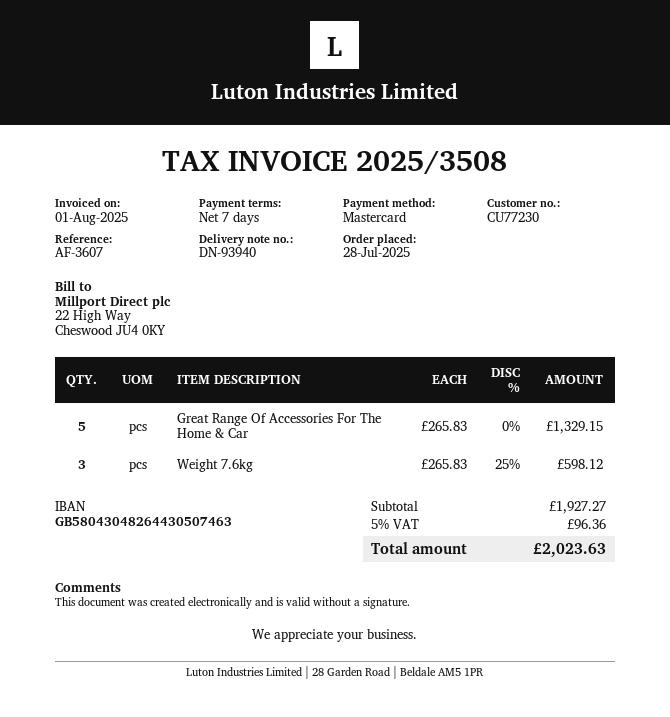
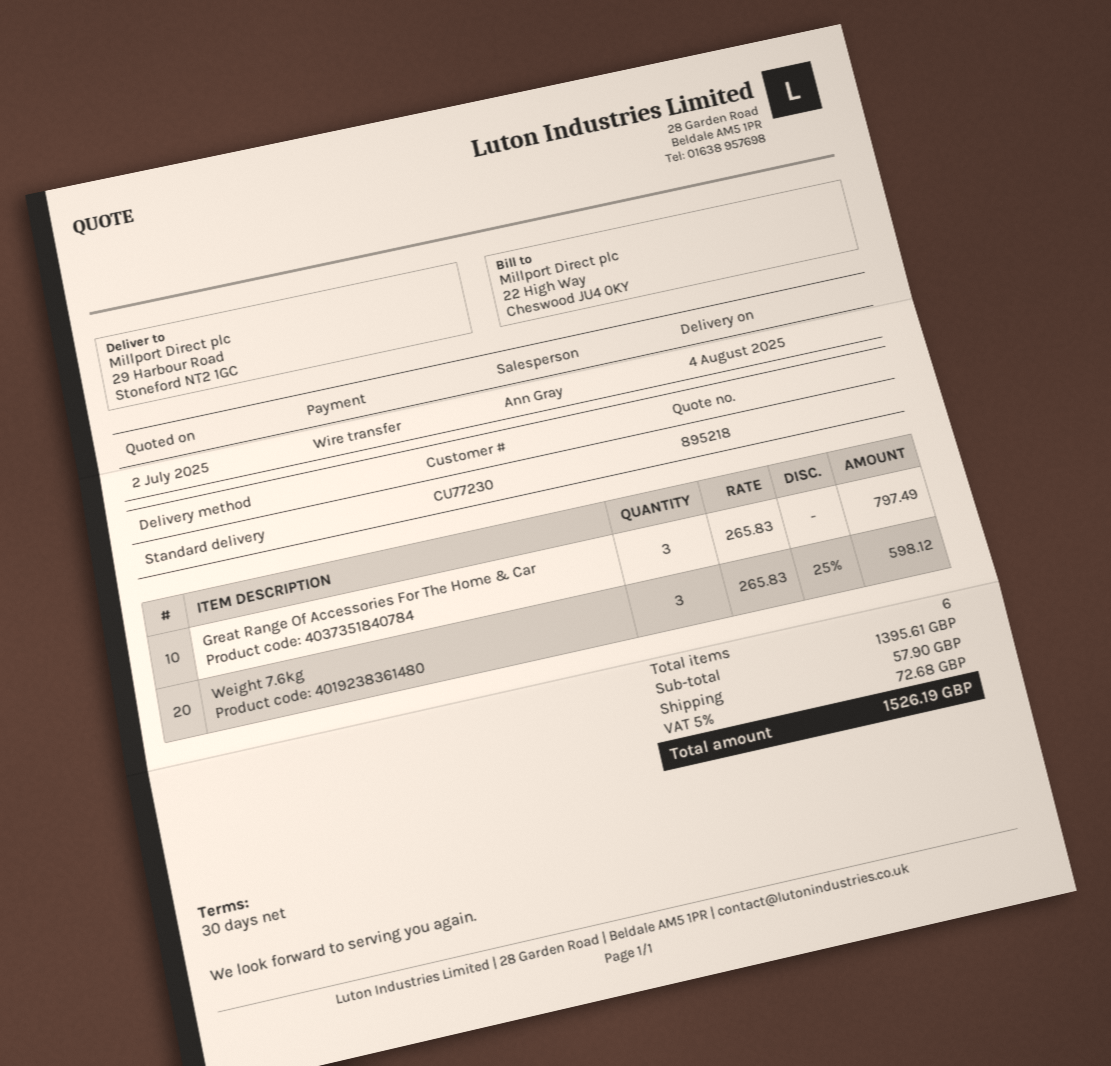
payment terms: 7 days -> 30 days
payment method: Mastercard -> bank transfer
Great Range Of Accessories For The Home & Car: 5 x 265.83 = 1329.15 -> 3 x 265.83 = 797.49
subtotal: 1927.27 -> 1395.61
shipping: none -> 57.90
tax: 5% = 96.36 -> 5% = 72.68
total: 2023.63 -> 1526.19

